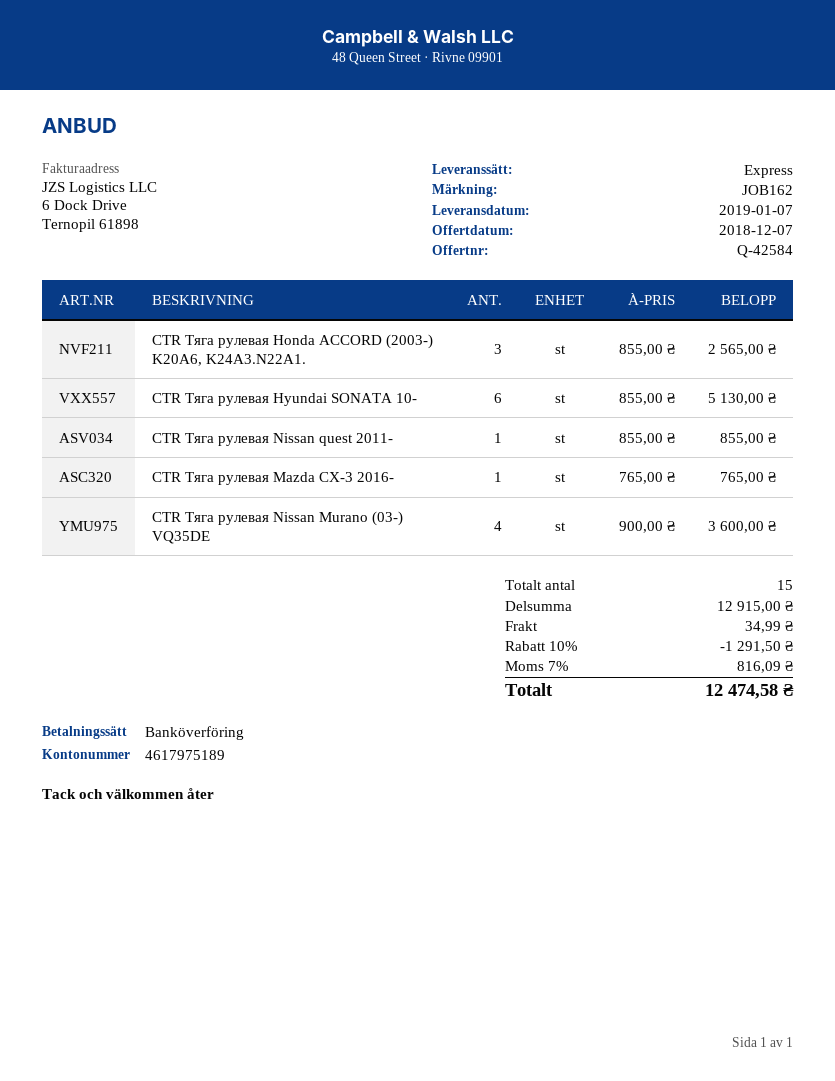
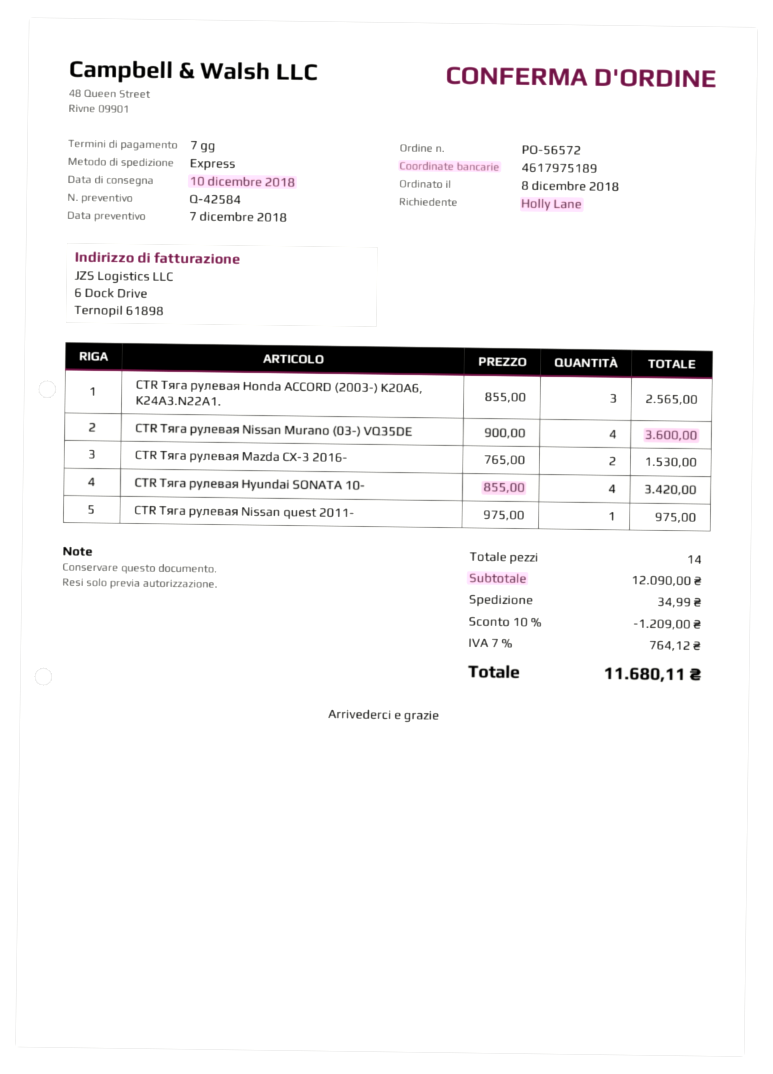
delivery date: 2019-01-07 -> 2018-12-10
CTR Тяга рулевая Hyundai SONATA 10-: 6 x 855.00 = 5130.00 -> 4 x 855.00 = 3420.00
CTR Тяга рулевая Nissan quest 2011-: 1 x 855.00 = 855.00 -> 1 x 975.00 = 975.00
CTR Тяга рулевая Mazda CX-3 2016-: 1 x 765.00 = 765.00 -> 2 x 765.00 = 1530.00
total quantity: 15 -> 14
subtotal: 12915.00 -> 12090.00
discount: 10% = 1291.50 -> 10% = 1209.00
tax: 7% = 816.09 -> 7% = 764.12
total: 12474.58 -> 11680.11

